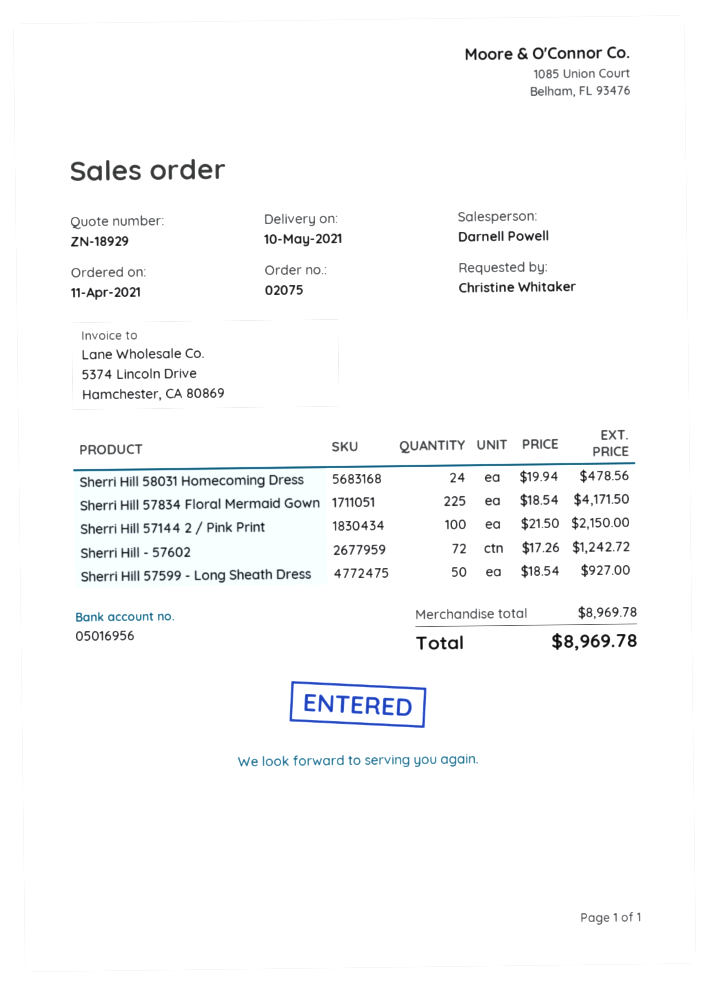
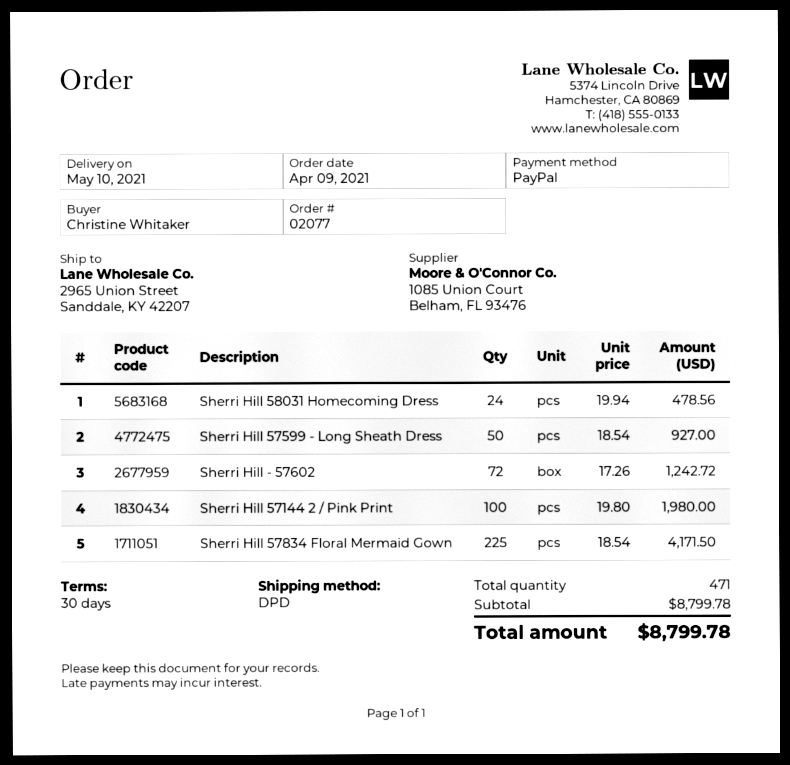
order number: 02075 -> 02077
order date: 2021-04-11 -> 2021-04-09
Sherri Hill 57144 2 / Pink Print: 100 x 21.50 = 2150.00 -> 100 x 19.80 = 1980.00
subtotal: 8969.78 -> 8799.78
total: 8969.78 -> 8799.78

